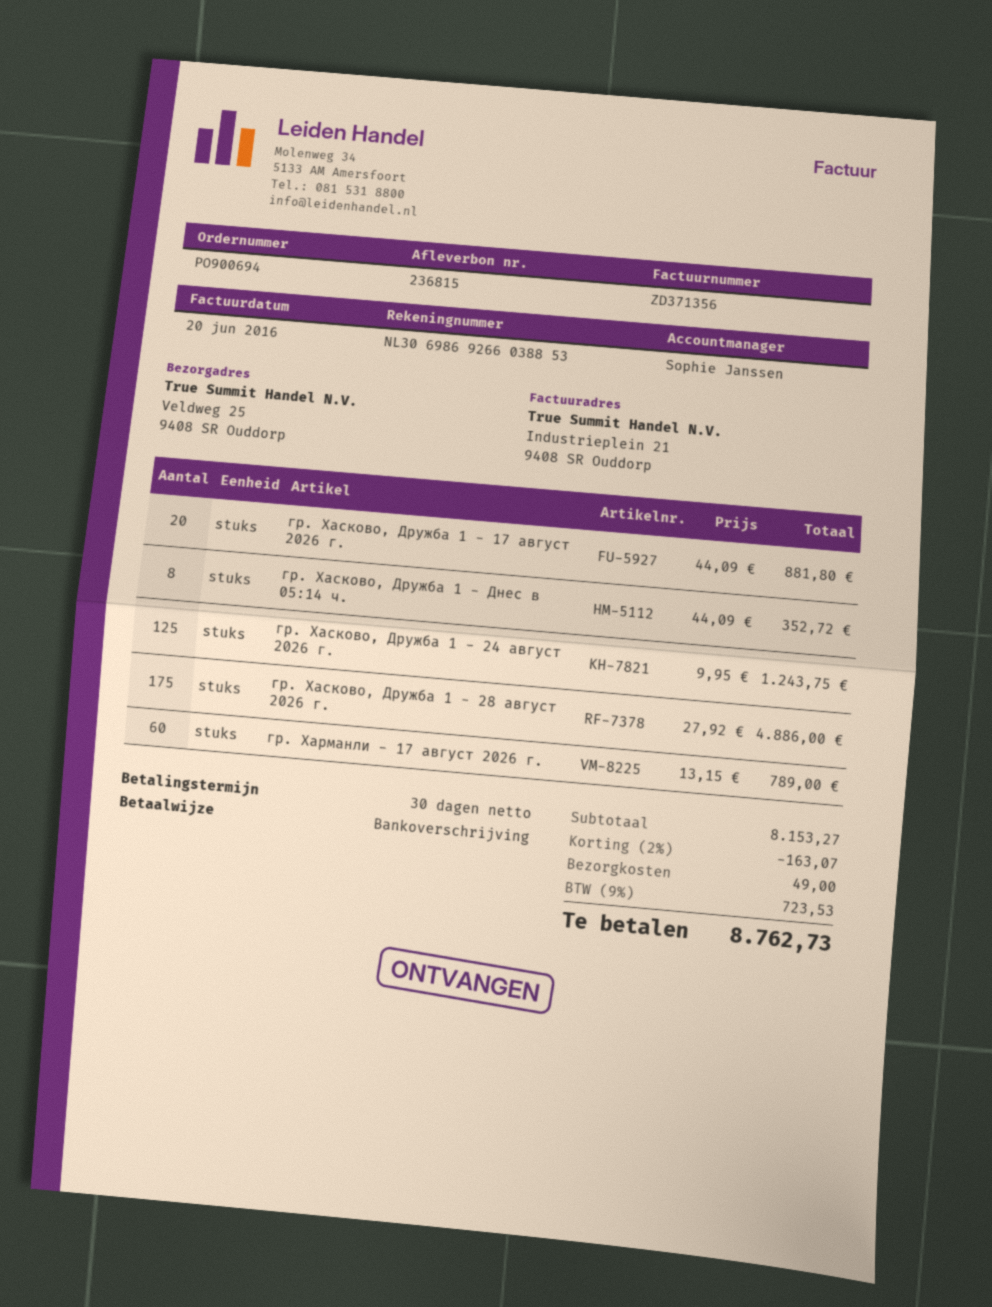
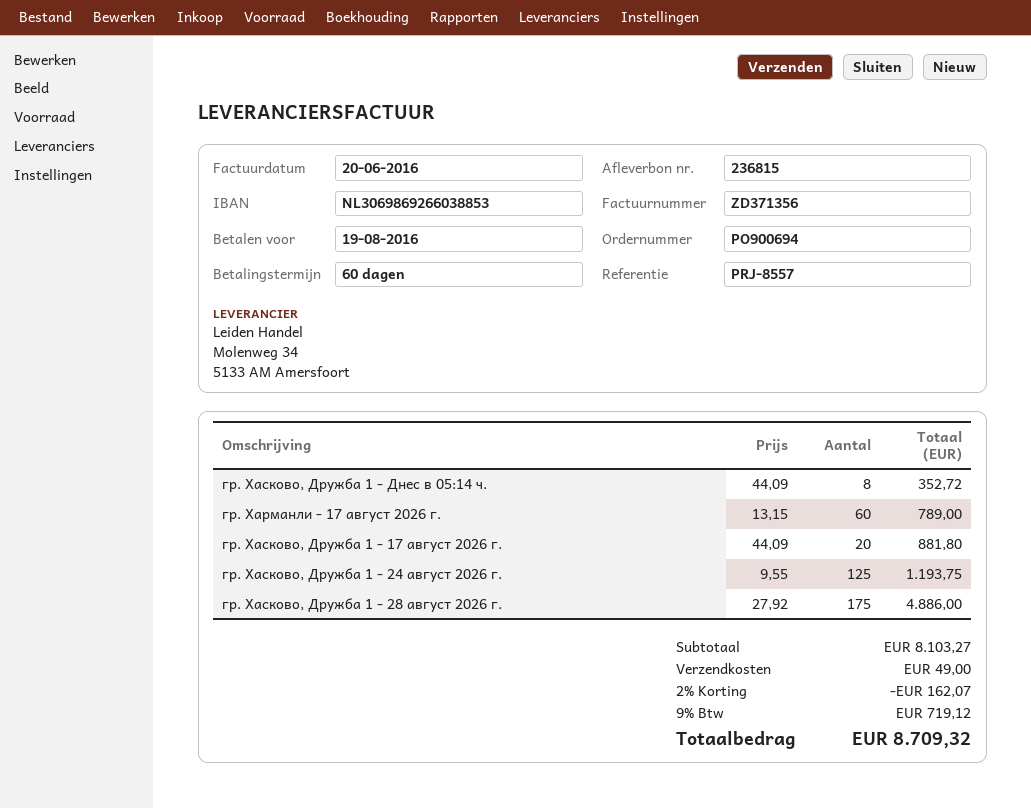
payment terms: 30 days -> 60 days
гр. Хасково, Дружба 1 - 24 август 2026 г.: 125 x 9.95 = 1243.75 -> 125 x 9.55 = 1193.75
subtotal: 8153.27 -> 8103.27
discount: 2% = 163.07 -> 2% = 162.07
tax: 9% = 723.53 -> 9% = 719.12
total: 8762.73 -> 8709.32

